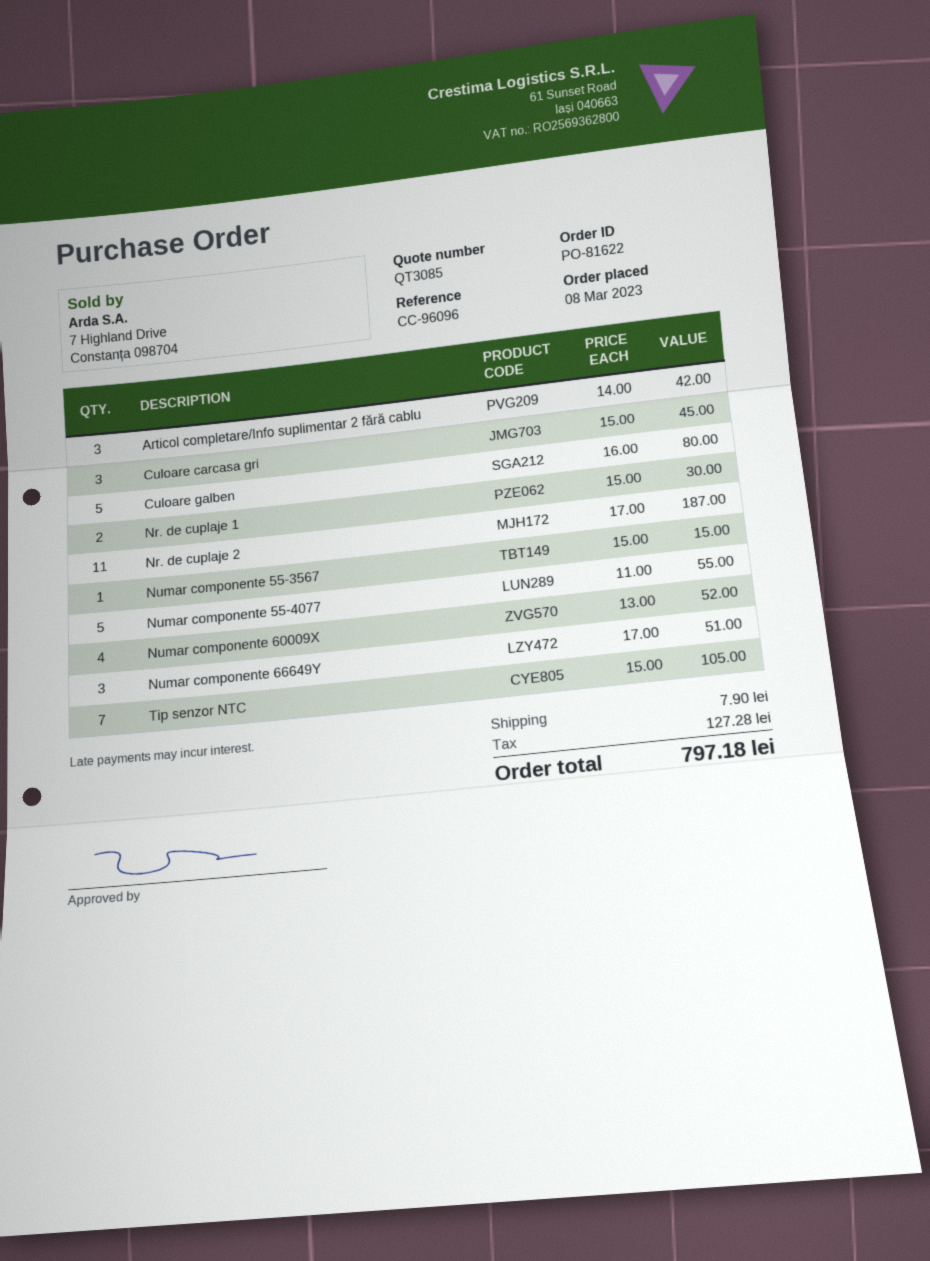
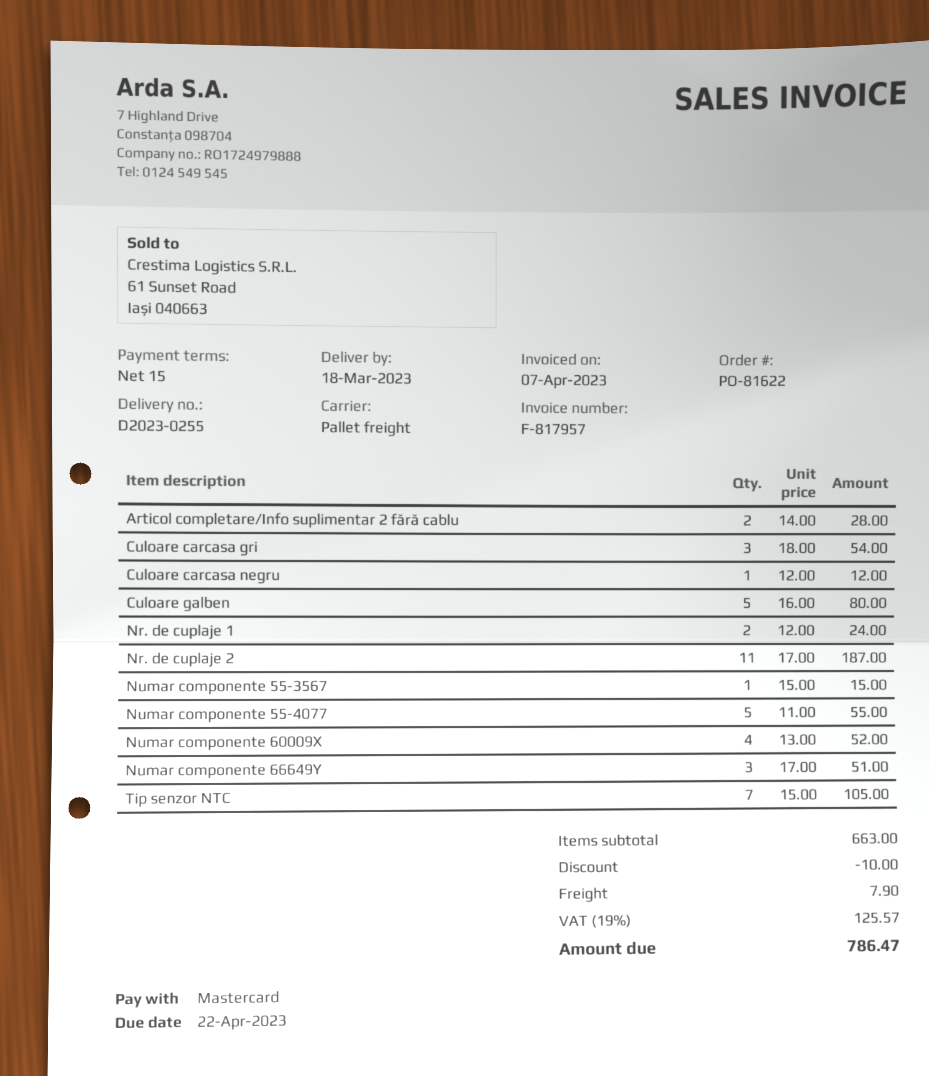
Articol completare/Info suplimentar 2 fără cablu: 3 x 14.00 = 42.00 -> 2 x 14.00 = 28.00
Culoare carcasa gri: 3 x 15.00 = 45.00 -> 3 x 18.00 = 54.00
Nr. de cuplaje 1: 2 x 15.00 = 30.00 -> 2 x 12.00 = 24.00
Culoare carcasa negru: none -> 1 x 12.00 = 12.00
discount: none -> 10.00
tax: 127.28 -> 125.57
total: 797.18 -> 786.47

